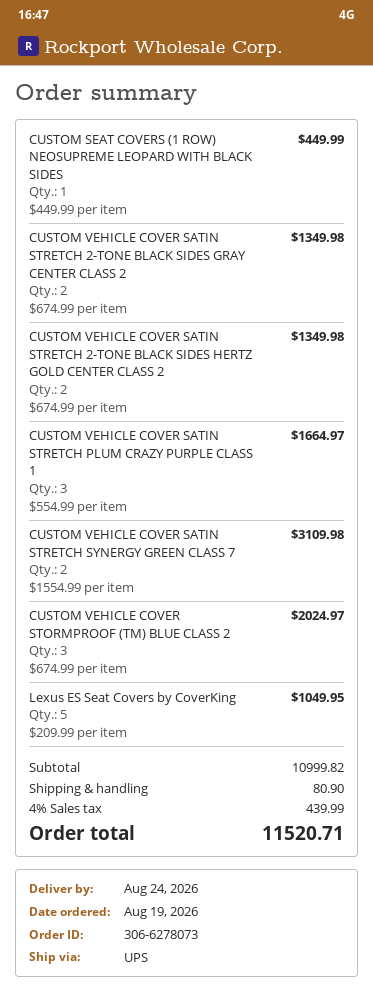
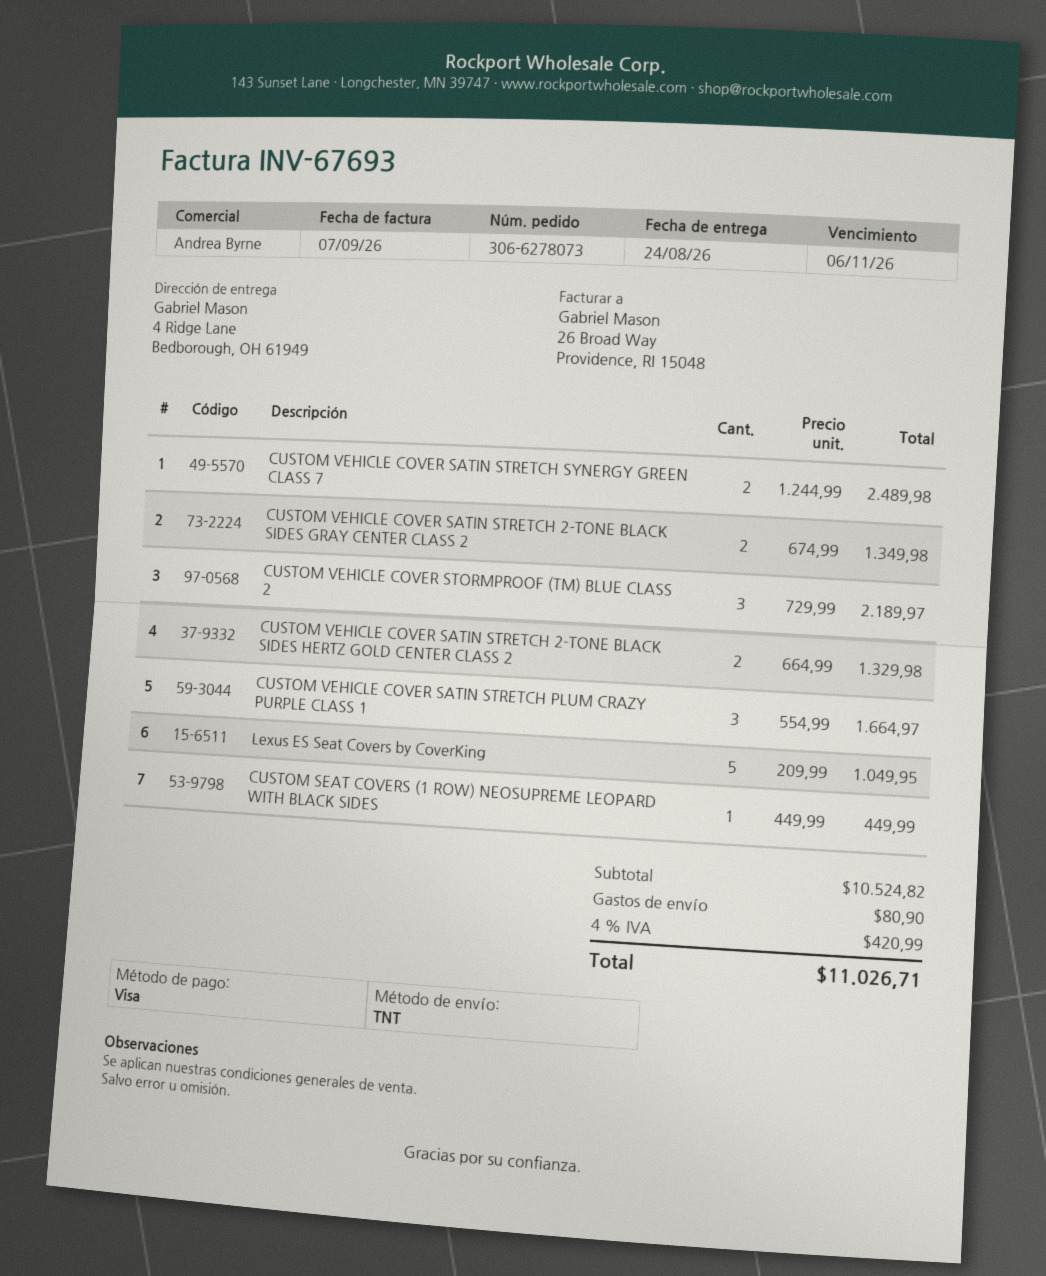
shipping method: UPS -> TNT
CUSTOM VEHICLE COVER SATIN STRETCH 2-TONE BLACK SIDES HERTZ GOLD CENTER CLASS 2: 2 x 674.99 = 1349.98 -> 2 x 664.99 = 1329.98
CUSTOM VEHICLE COVER SATIN STRETCH SYNERGY GREEN CLASS 7: 2 x 1554.99 = 3109.98 -> 2 x 1244.99 = 2489.98
CUSTOM VEHICLE COVER STORMPROOF (TM) BLUE CLASS 2: 3 x 674.99 = 2024.97 -> 3 x 729.99 = 2189.97
subtotal: 10999.82 -> 10524.82
tax: 4% = 439.99 -> 4% = 420.99
total: 11520.71 -> 11026.71

